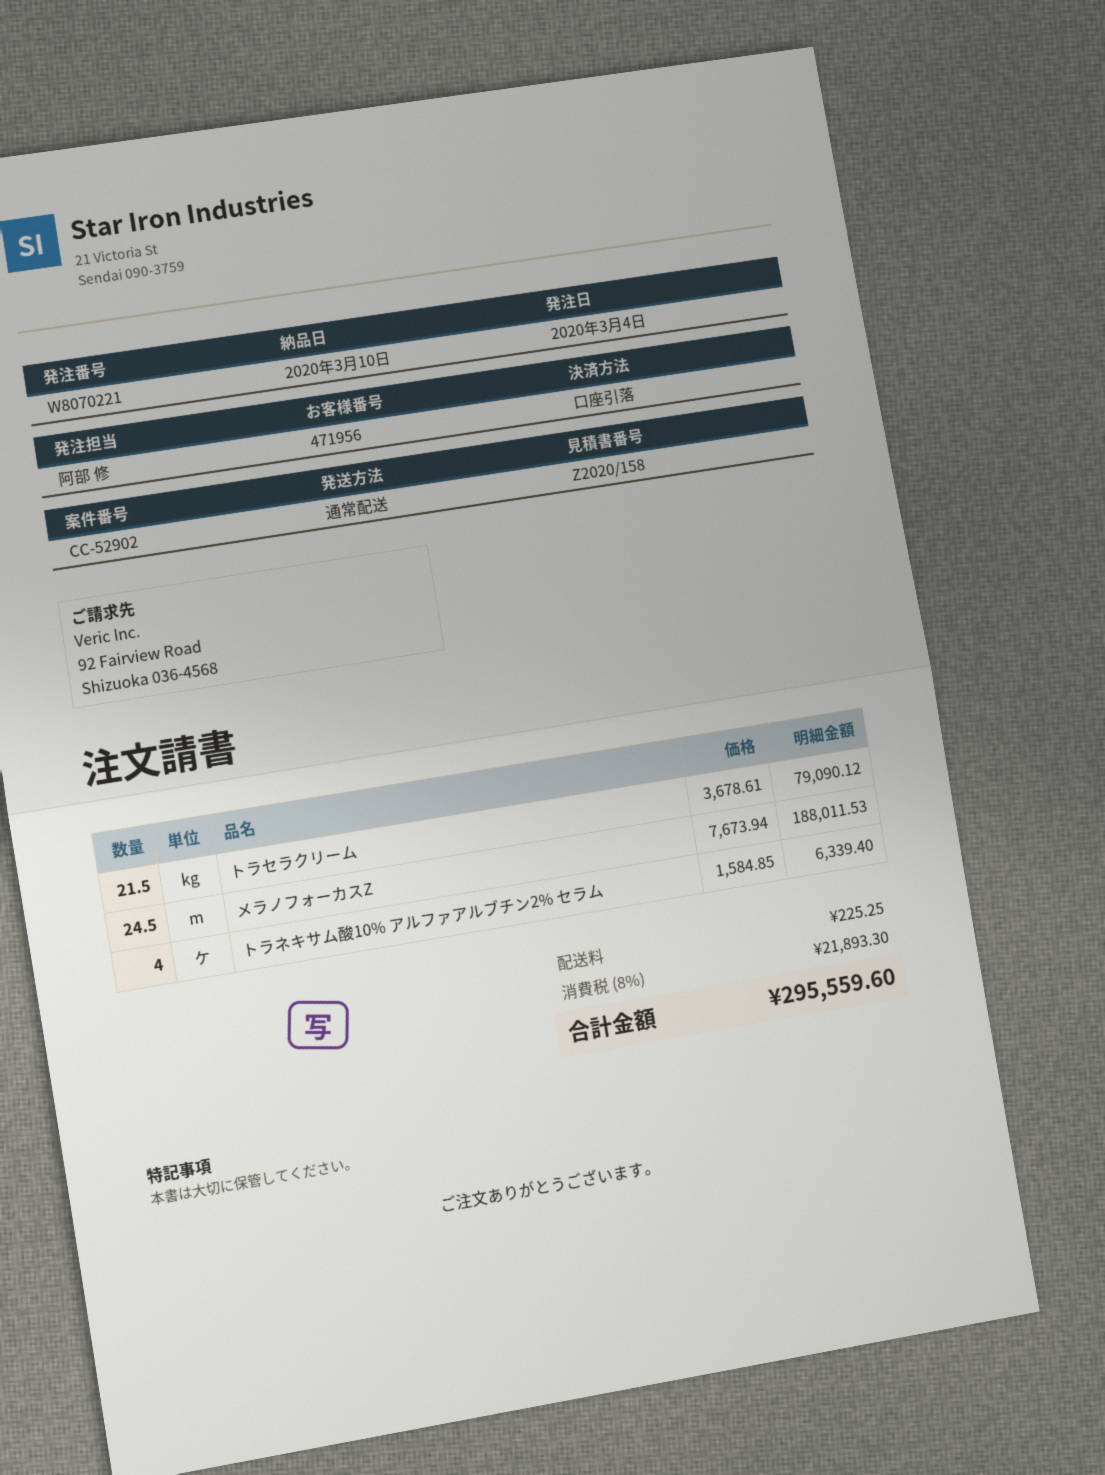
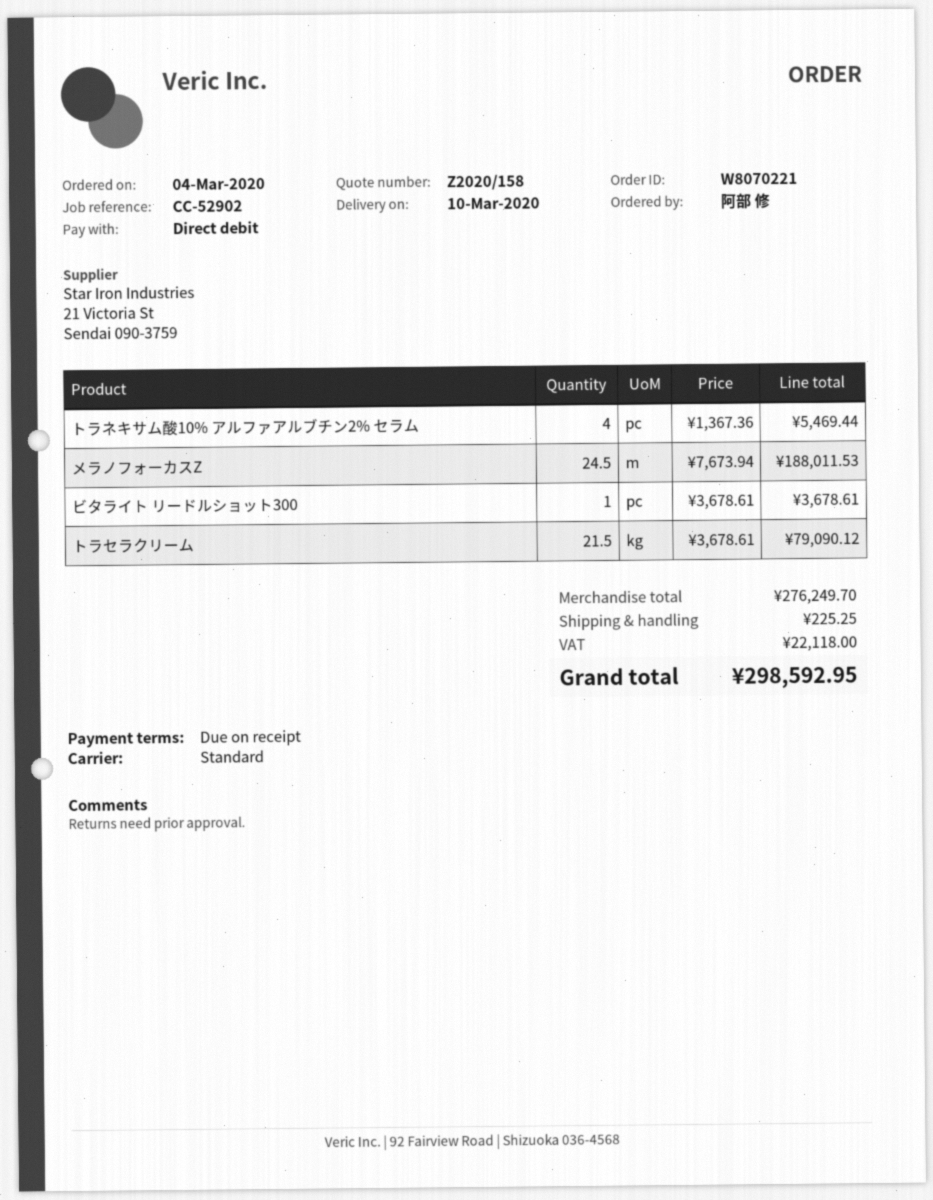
トラネキサム酸10% アルファアルブチン2% セラム: 4 x 1584.85 = 6339.40 -> 4 x 1367.36 = 5469.44
ビタライト リードルショット300: none -> 1 x 3678.61 = 3678.61
tax: 21893.30 -> 22118.00
total: 295559.60 -> 298592.95

